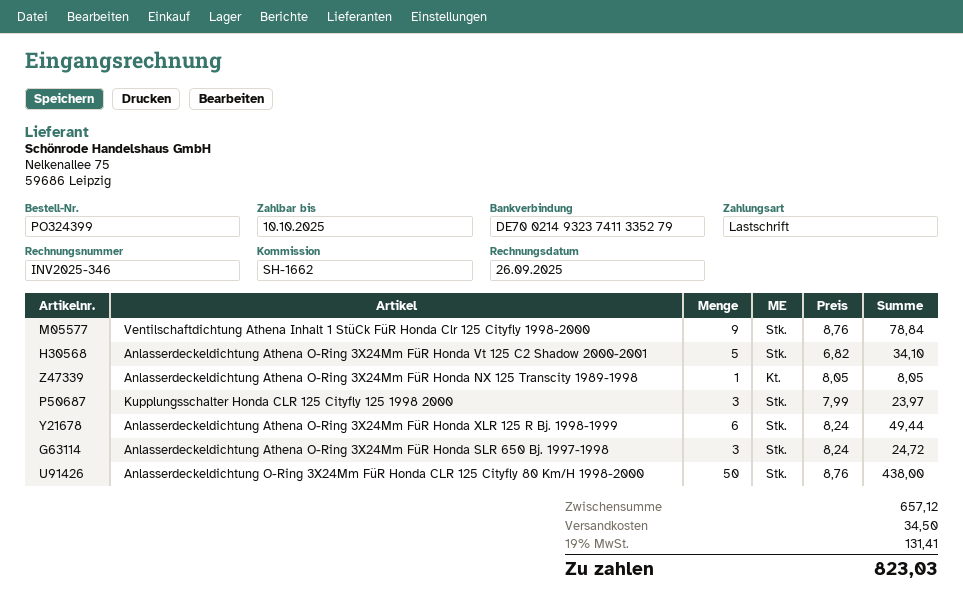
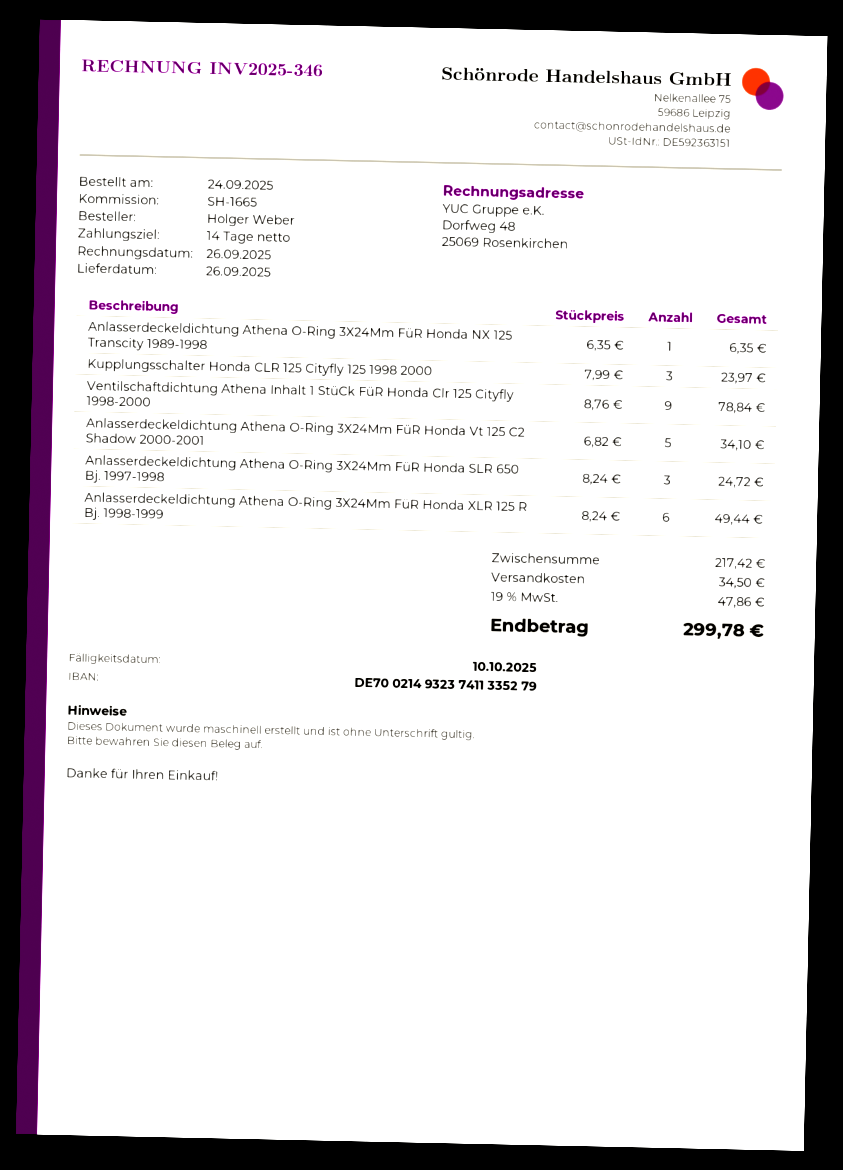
reference: SH-1662 -> SH-1665
Anlasserdeckeldichtung Athena O-Ring 3X24Mm FüR Honda NX 125 Transcity 1989-1998: 1 x 8.05 = 8.05 -> 1 x 6.35 = 6.35
Anlasserdeckeldichtung O-Ring 3X24Mm FüR Honda CLR 125 Cityfly 80 Km/H 1998-2000: 50 x 8.76 = 438.00 -> none
subtotal: 657.12 -> 217.42
tax: 19% = 131.41 -> 19% = 47.86
total: 823.03 -> 299.78

